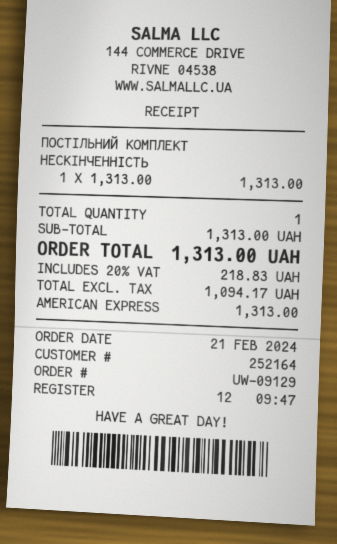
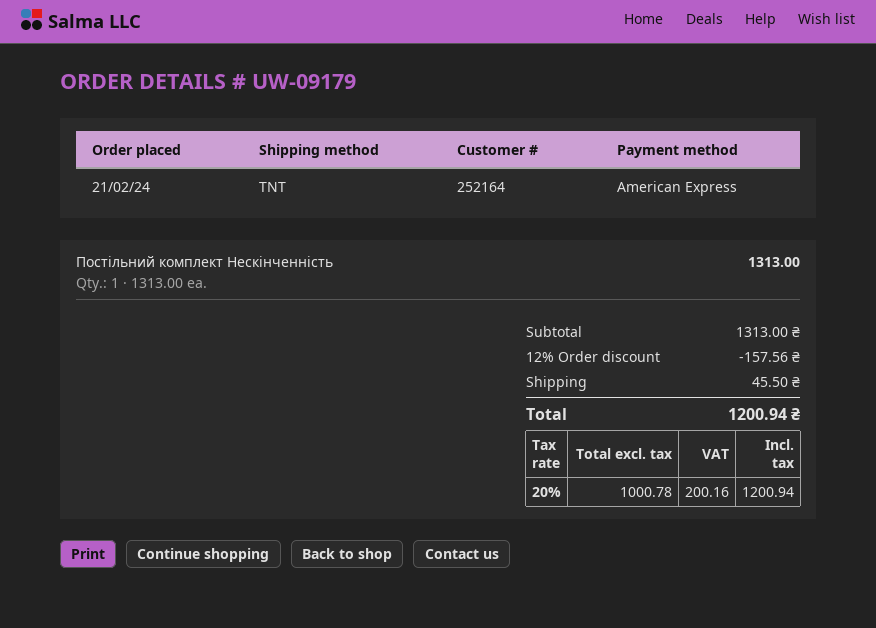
order number: UW-09129 -> UW-09179
discount: none -> 12% = 157.56
shipping: none -> 45.50
net: 1094.17 -> 1000.78
tax: 20% = 218.83 -> 20% = 200.16
total: 1313.00 -> 1200.94

